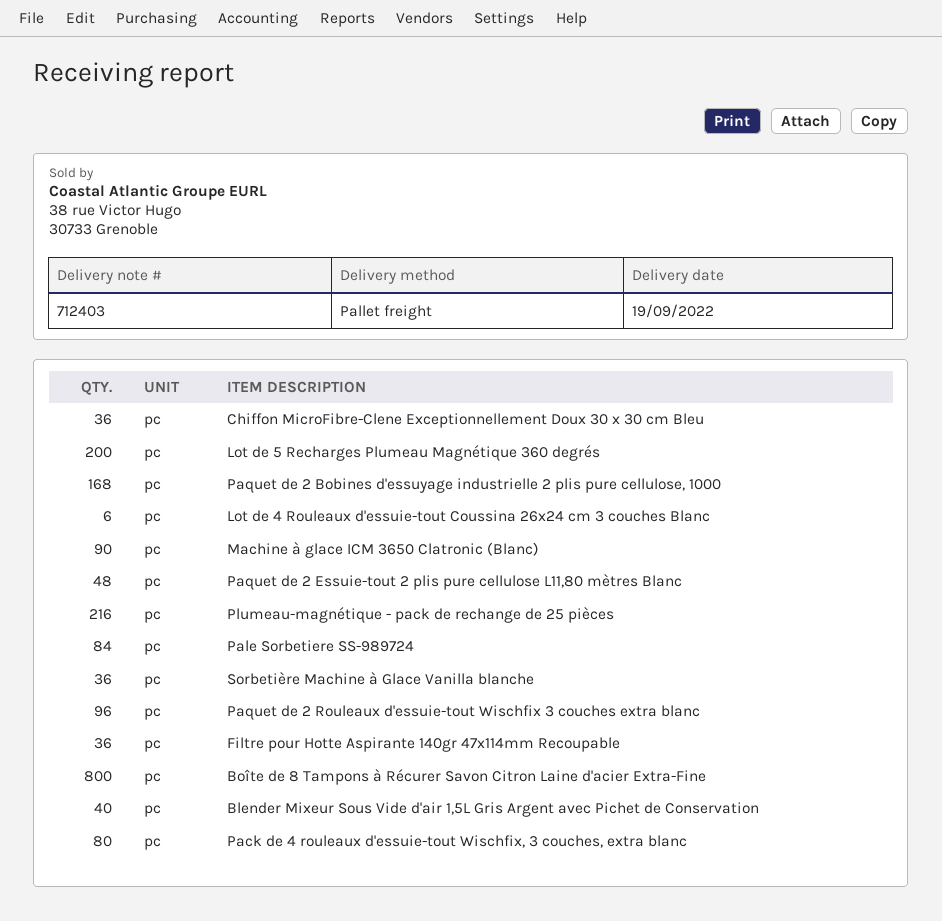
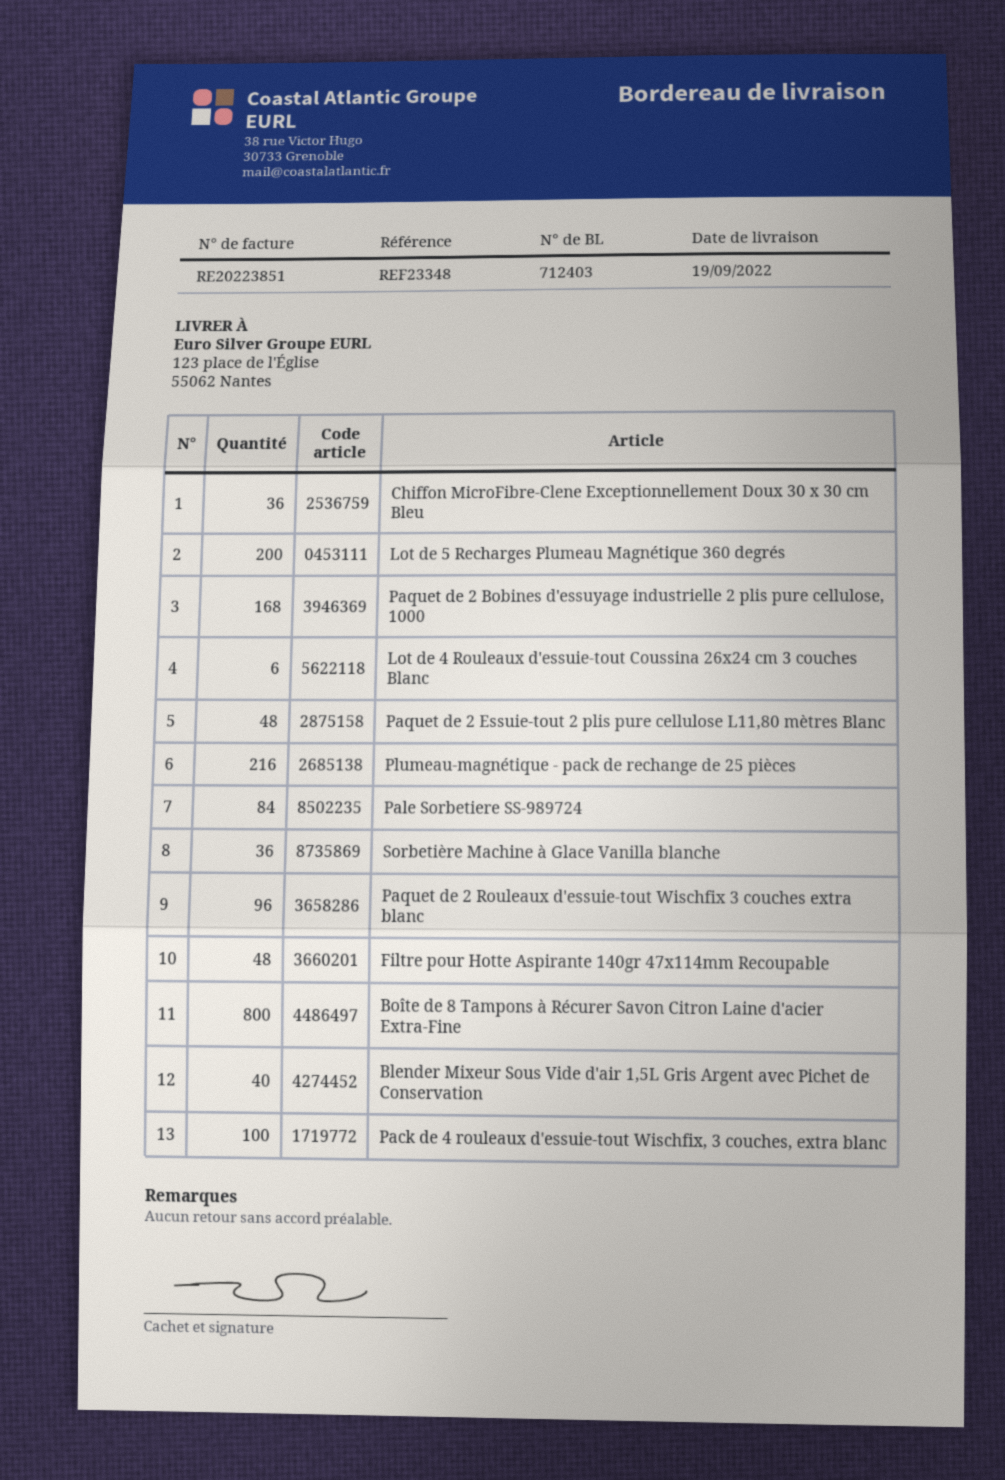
Machine à glace ICM 3650 Clatronic (Blanc): 90 -> none
Filtre pour Hotte Aspirante 140gr 47x114mm Recoupable: 36 -> 48
Pack de 4 rouleaux d'essuie-tout Wischfix, 3 couches, extra blanc: 80 -> 100

